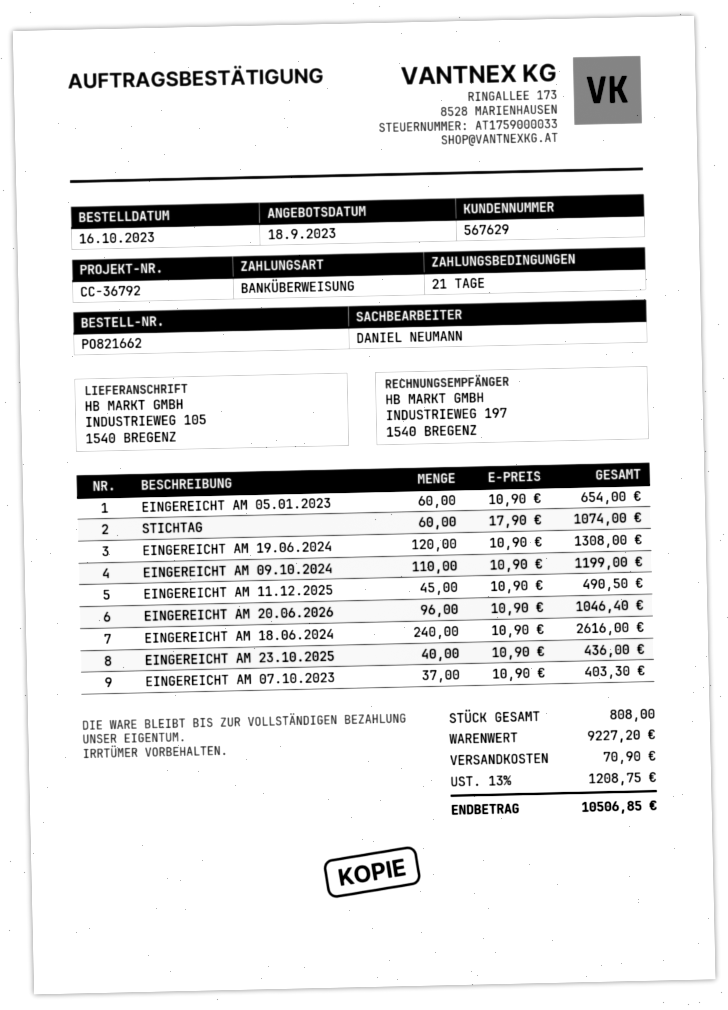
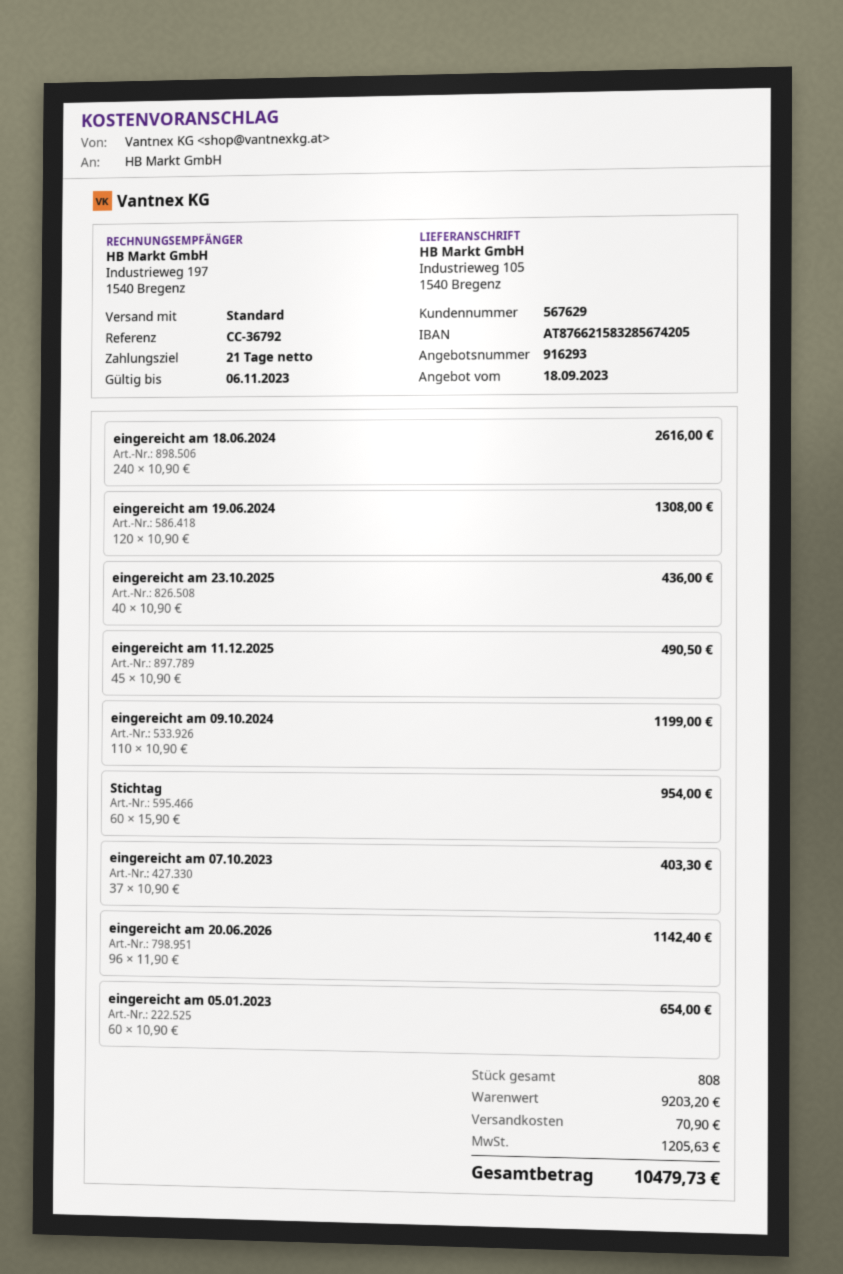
STICHTAG: 60 x 17.90 = 1074.00 -> 60 x 15.90 = 954.00
EINGEREICHT AM 20.06.2026: 96 x 10.90 = 1046.40 -> 96 x 11.90 = 1142.40
subtotal: 9227.20 -> 9203.20
tax: 1208.75 -> 1205.63
total: 10506.85 -> 10479.73

